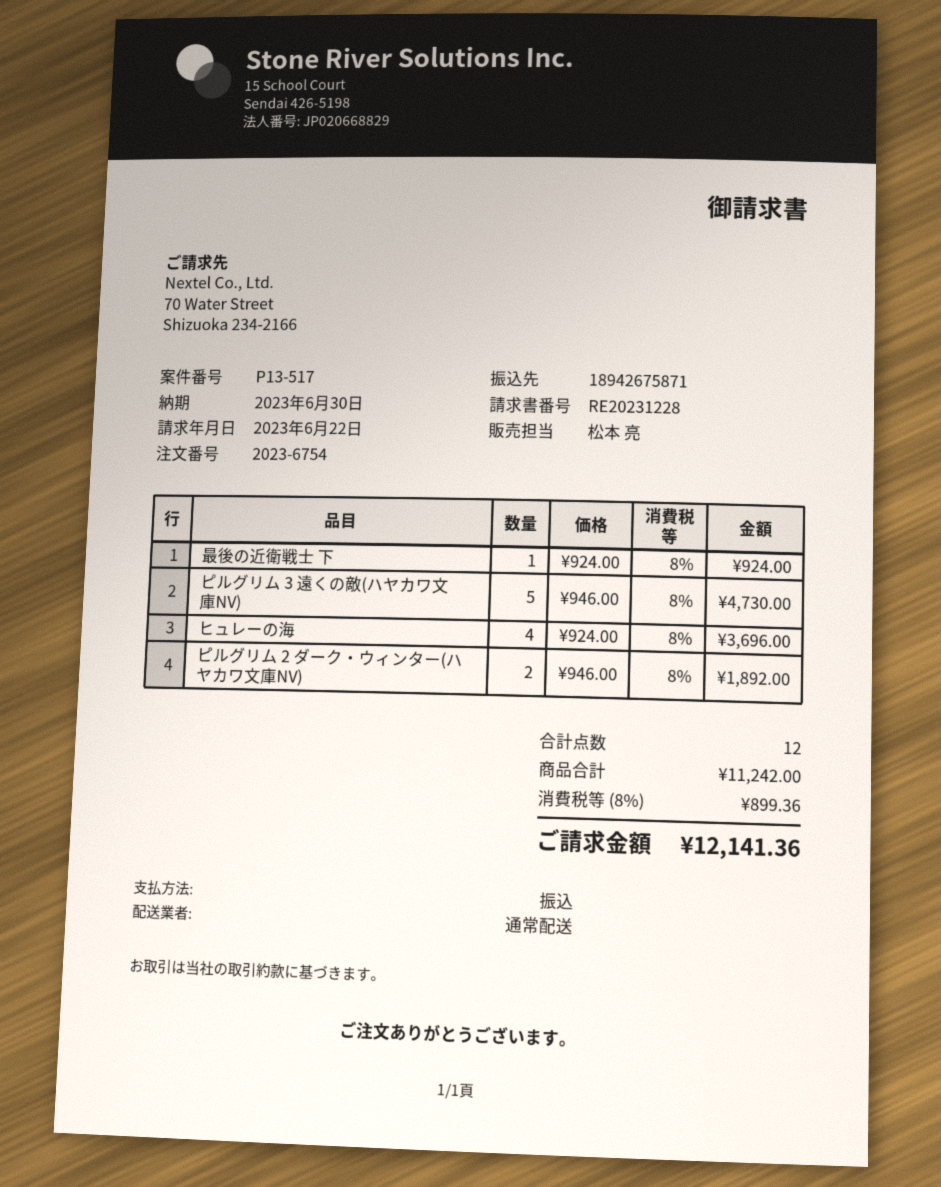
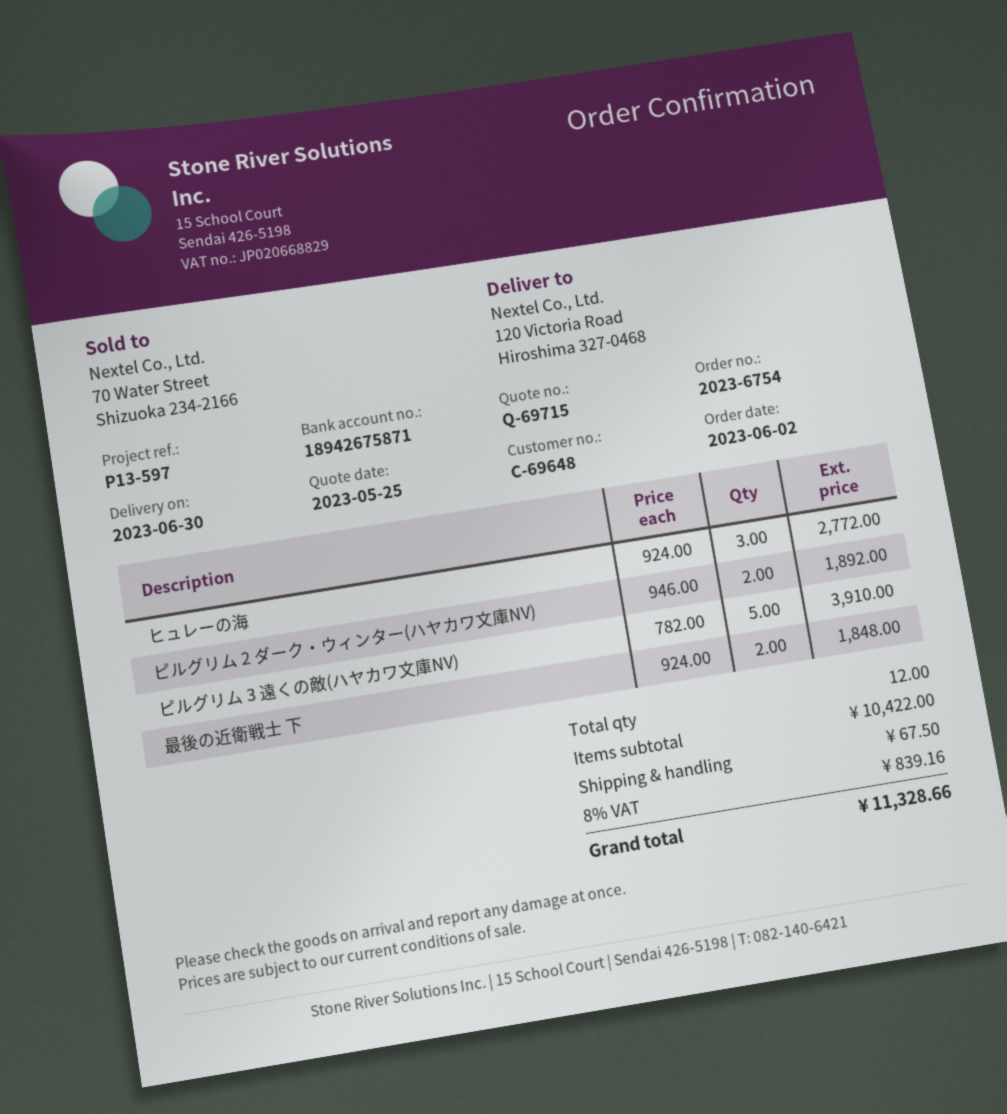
reference: P13-517 -> P13-597
最後の近衛戦士 下: 1 x 924.00 = 924.00 -> 2 x 924.00 = 1848.00
ピルグリム 3 遠くの敵(ハヤカワ文庫NV): 5 x 946.00 = 4730.00 -> 5 x 782.00 = 3910.00
ヒュレーの海: 4 x 924.00 = 3696.00 -> 3 x 924.00 = 2772.00
subtotal: 11242.00 -> 10422.00
shipping: none -> 67.50
tax: 8% = 899.36 -> 8% = 839.16
total: 12141.36 -> 11328.66

